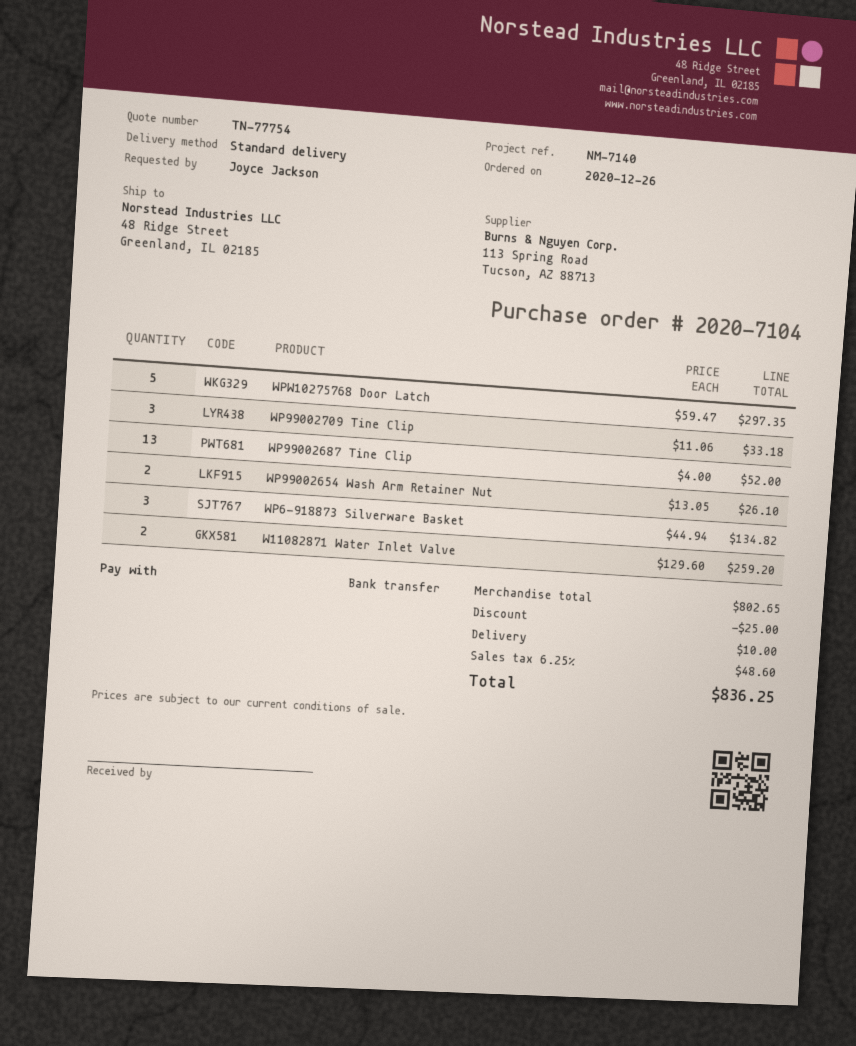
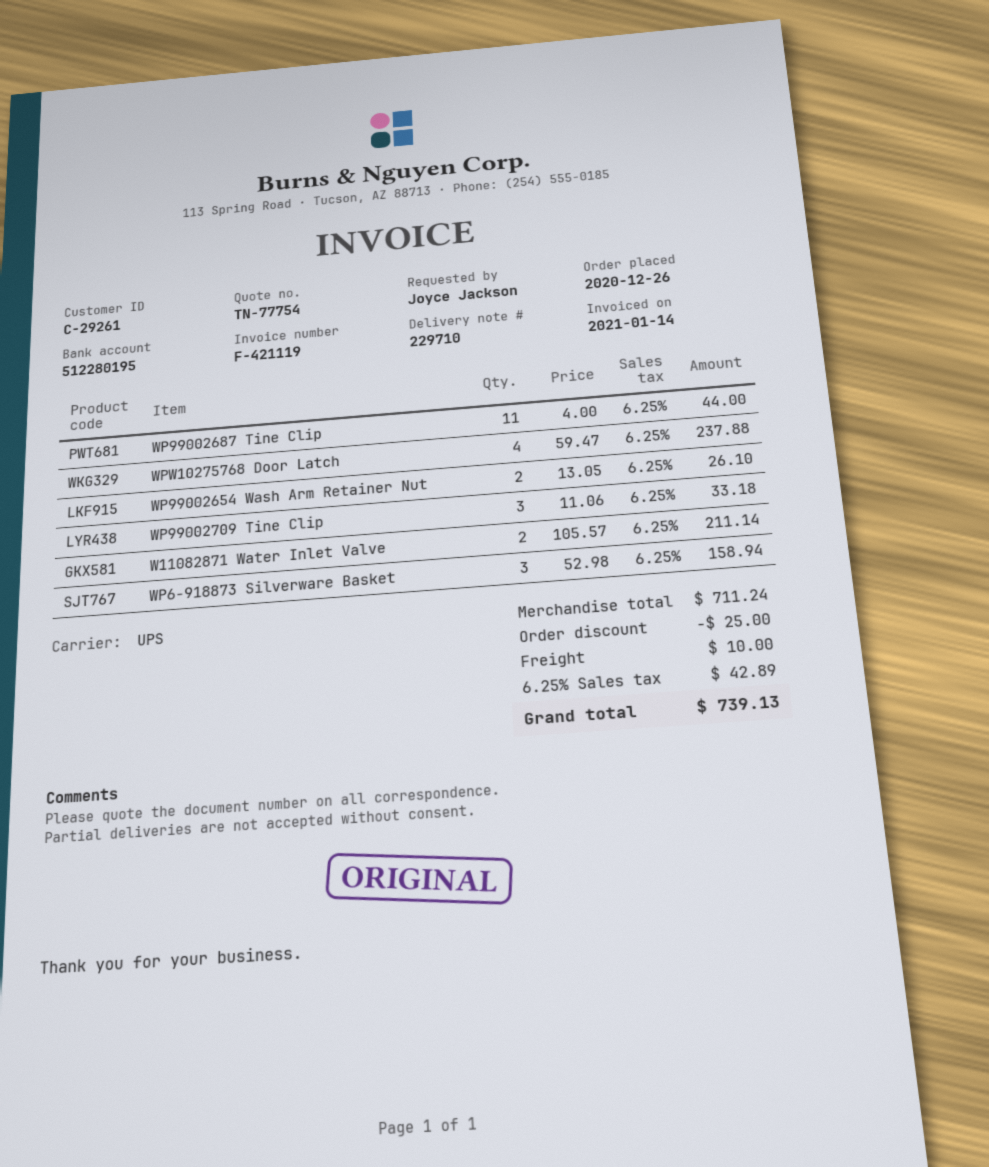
shipping method: standard -> UPS
WPW10275768 Door Latch: 5 x 59.47 = 297.35 -> 4 x 59.47 = 237.88
WP99002687 Tine Clip: 13 x 4.00 = 52.00 -> 11 x 4.00 = 44.00
WP6-918873 Silverware Basket: 3 x 44.94 = 134.82 -> 3 x 52.98 = 158.94
W11082871 Water Inlet Valve: 2 x 129.60 = 259.20 -> 2 x 105.57 = 211.14
subtotal: 802.65 -> 711.24
tax: 6.25% = 48.60 -> 6.25% = 42.89
total: 836.25 -> 739.13

